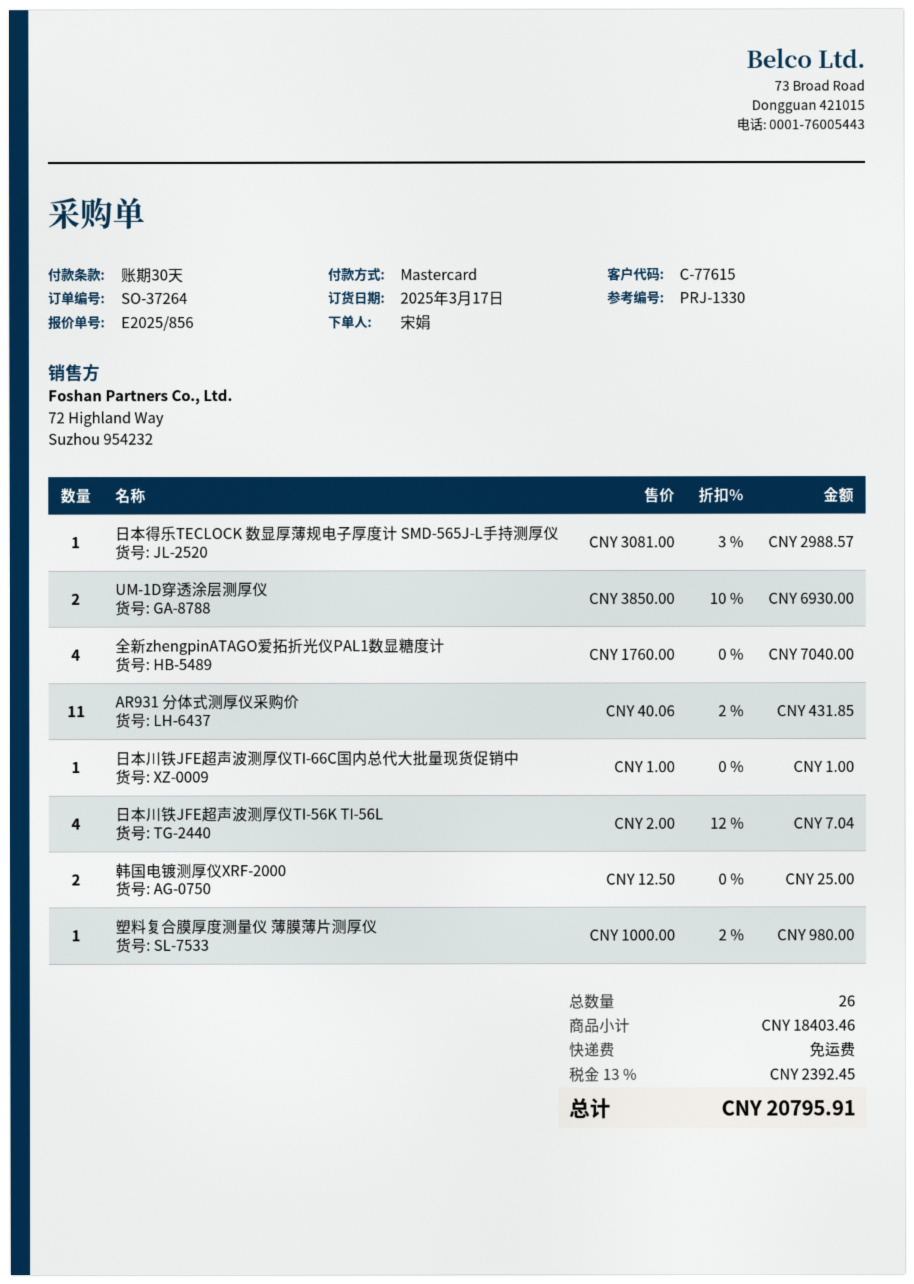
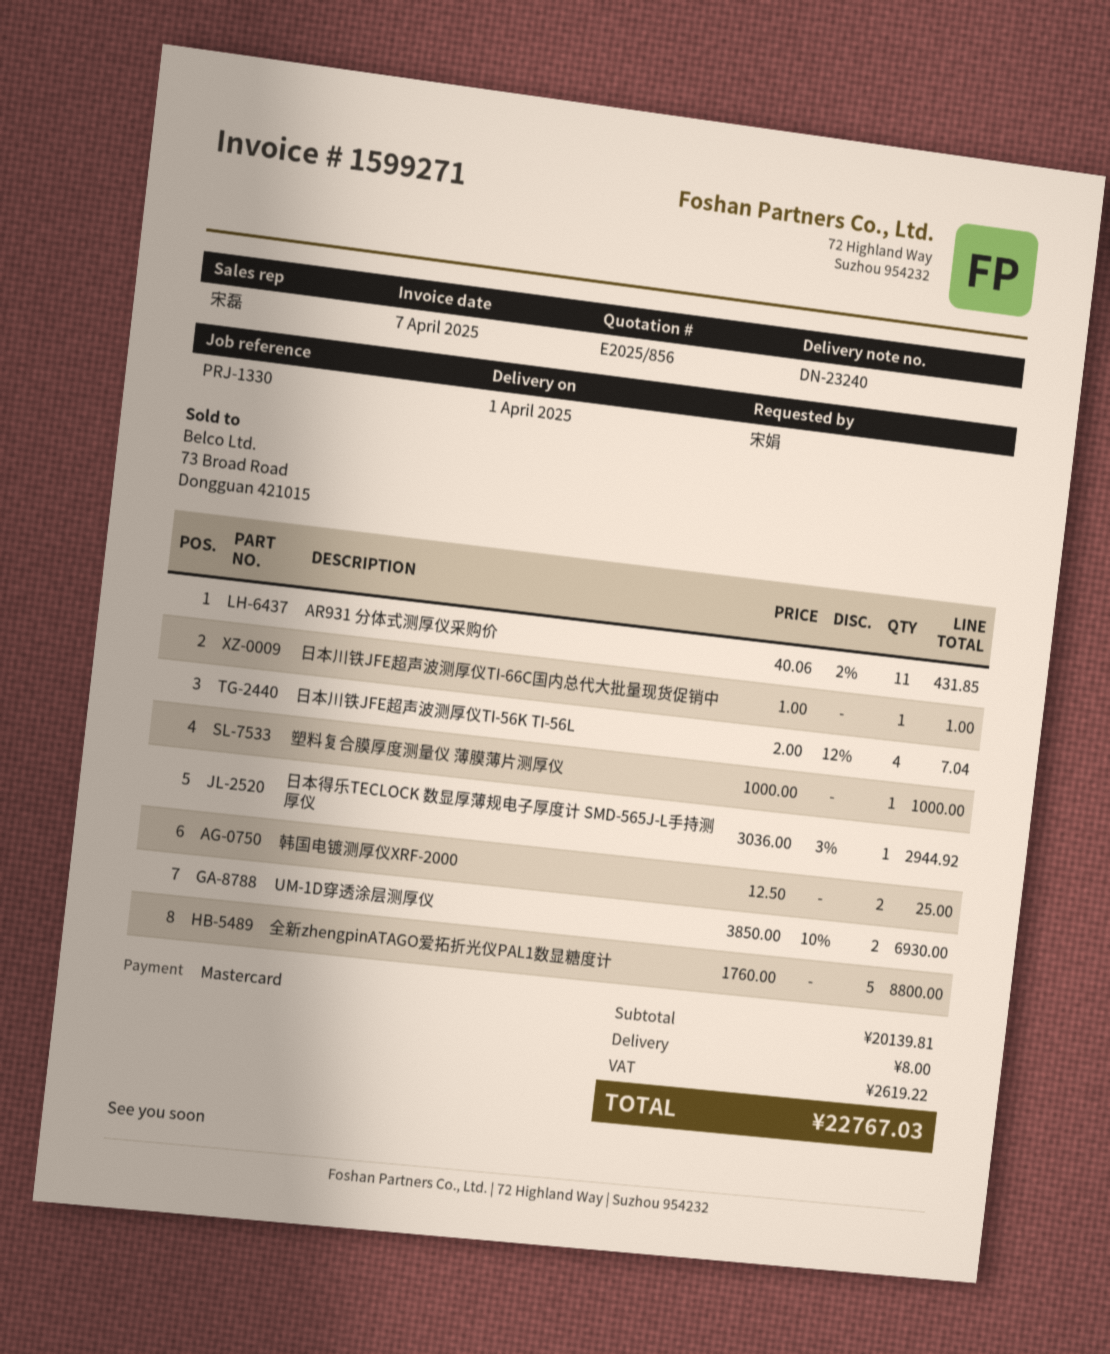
日本得乐TECLOCK 数显厚薄规电子厚度计 SMD-565J-L手持测厚仪: 1 x 3081.00 - 3% = 2988.57 -> 1 x 3036.00 - 3% = 2944.92
全新zhengpinATAGO爱拓折光仪PAL1数显糖度计: 4 x 1760.00 = 7040.00 -> 5 x 1760.00 = 8800.00
塑料复合膜厚度测量仪 薄膜薄片测厚仪: 1 x 1000.00 - 2% = 980.00 -> 1 x 1000.00 = 1000.00
subtotal: 18403.46 -> 20139.81
shipping: 0.00 -> 8.00
tax: 2392.45 -> 2619.22
total: 20795.91 -> 22767.03

